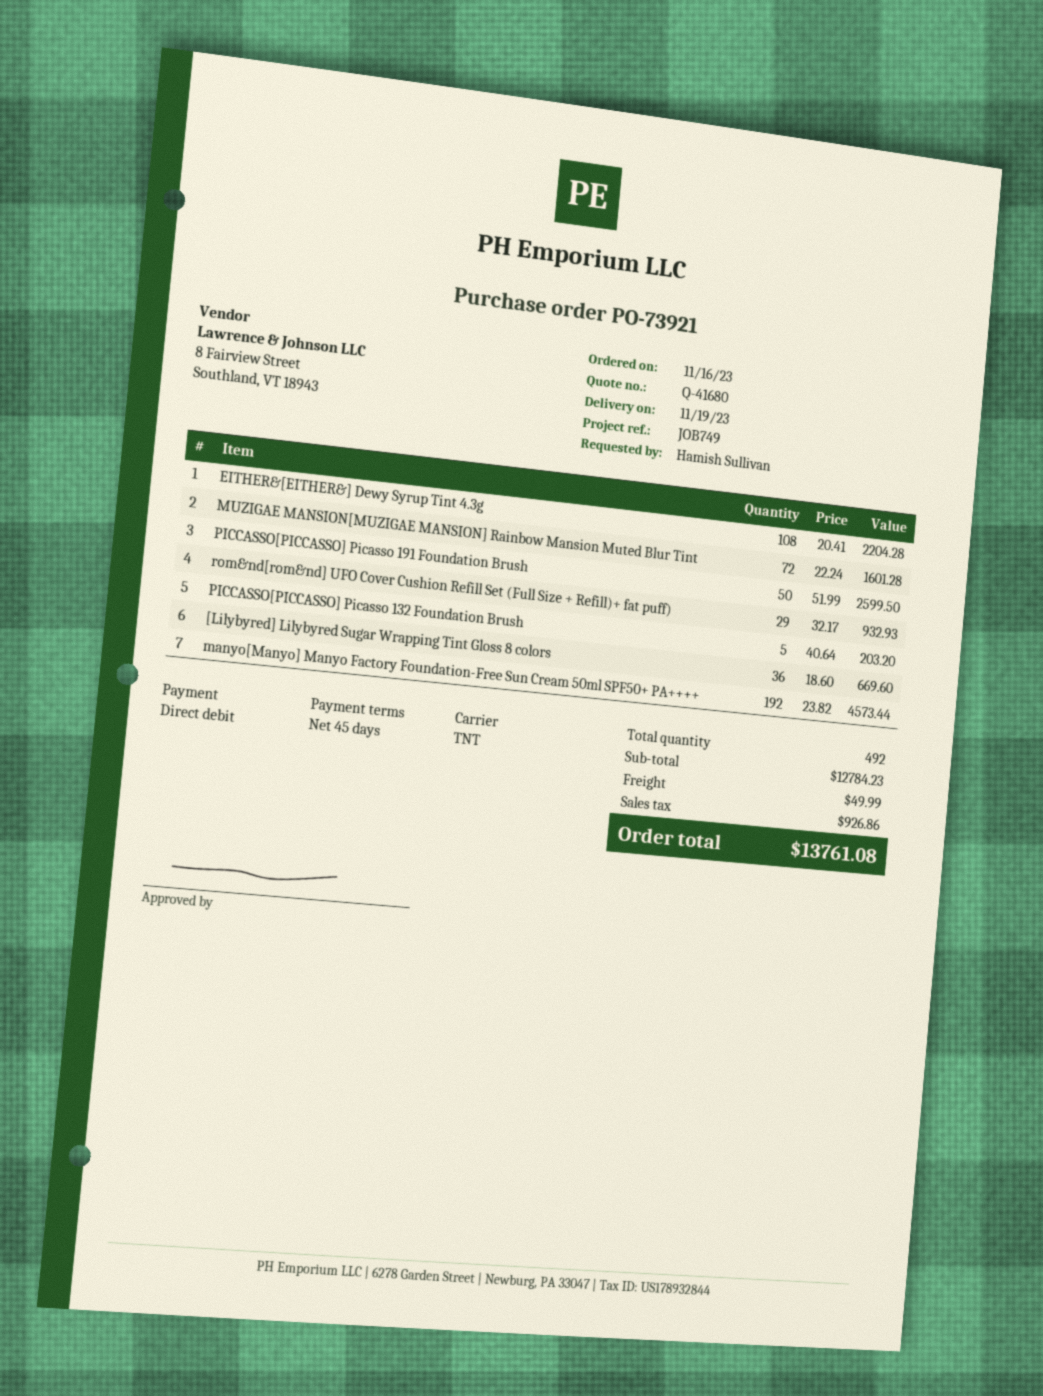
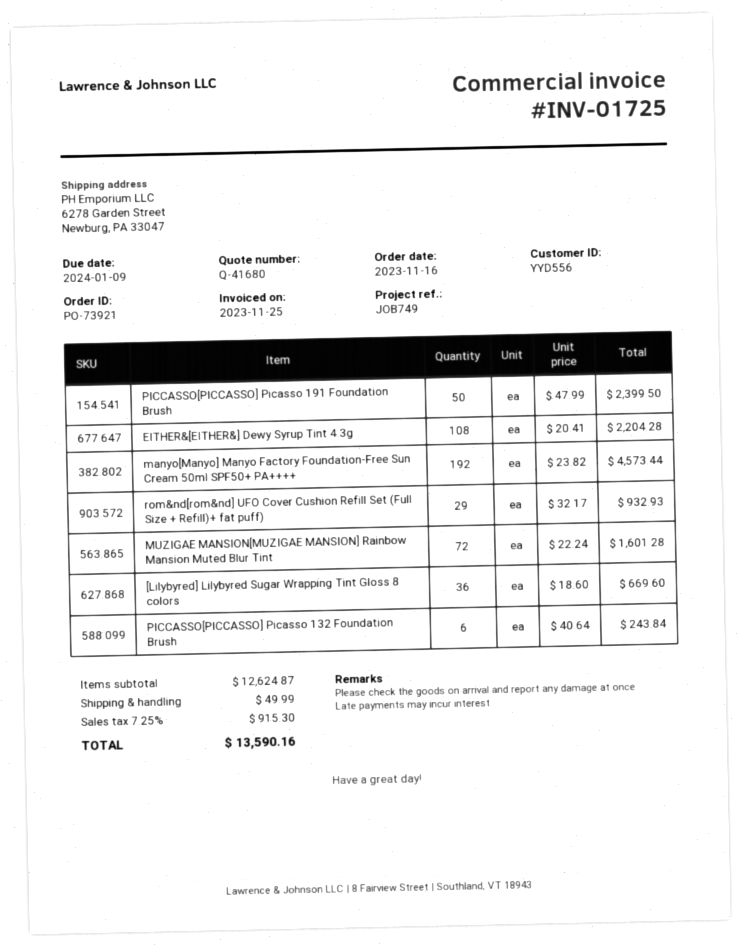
PICCASSO[PICCASSO] Picasso 191 Foundation Brush: 50 x 51.99 = 2599.50 -> 50 x 47.99 = 2399.50
PICCASSO[PICCASSO] Picasso 132 Foundation Brush: 5 x 40.64 = 203.20 -> 6 x 40.64 = 243.84
subtotal: 12784.23 -> 12624.87
tax: 926.86 -> 915.30
total: 13761.08 -> 13590.16

